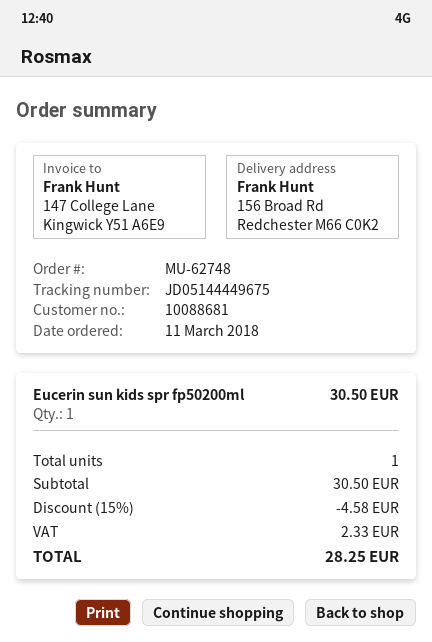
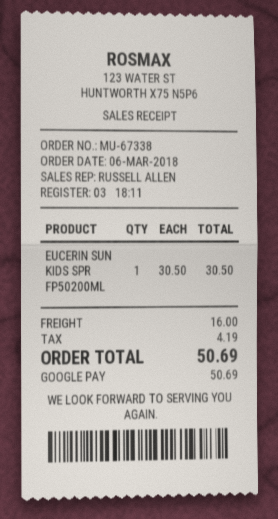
order number: MU-62748 -> MU-67338
order date: 2018-03-11 -> 2018-03-06
discount: 15% = 4.58 -> none
shipping: none -> 16.00
tax: 2.33 -> 4.19
total: 28.25 -> 50.69

